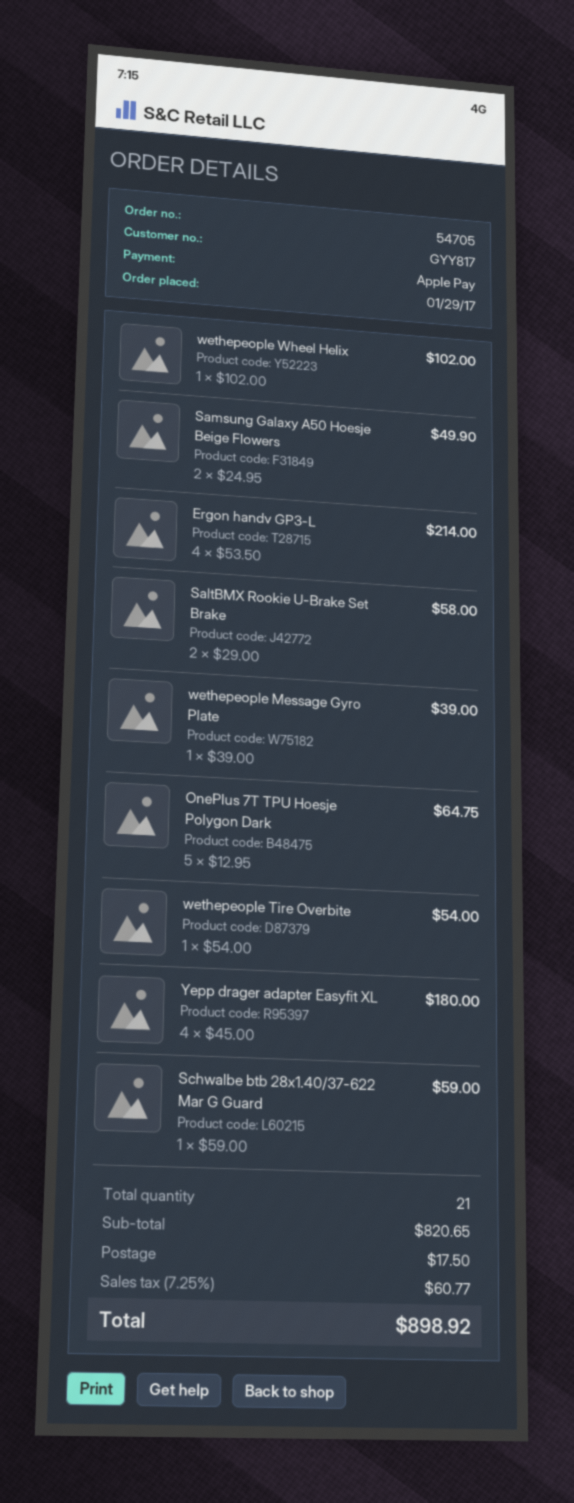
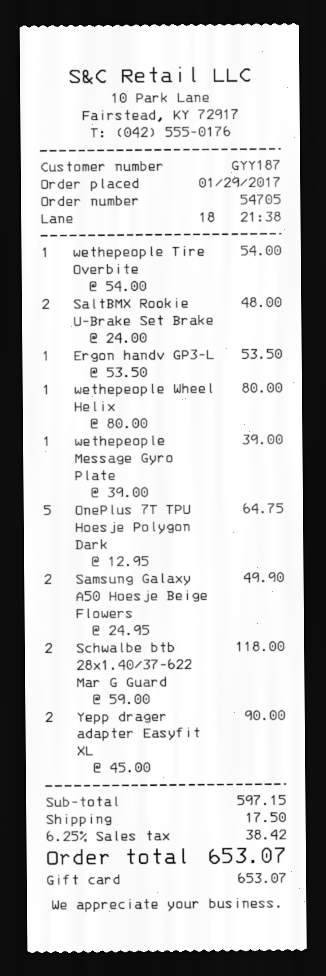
customer number: GYY817 -> GYY187
payment method: Apple Pay -> gift card
wethepeople Wheel Helix: 1 x 102.00 = 102.00 -> 1 x 80.00 = 80.00
Ergon handv GP3-L: 4 x 53.50 = 214.00 -> 1 x 53.50 = 53.50
SaltBMX Rookie U-Brake Set Brake: 2 x 29.00 = 58.00 -> 2 x 24.00 = 48.00
Yepp drager adapter Easyfit XL: 4 x 45.00 = 180.00 -> 2 x 45.00 = 90.00
Schwalbe btb 28x1.40/37-622 Mar G Guard: 1 x 59.00 = 59.00 -> 2 x 59.00 = 118.00
subtotal: 820.65 -> 597.15
tax: 7.25% = 60.77 -> 6.25% = 38.42
total: 898.92 -> 653.07

